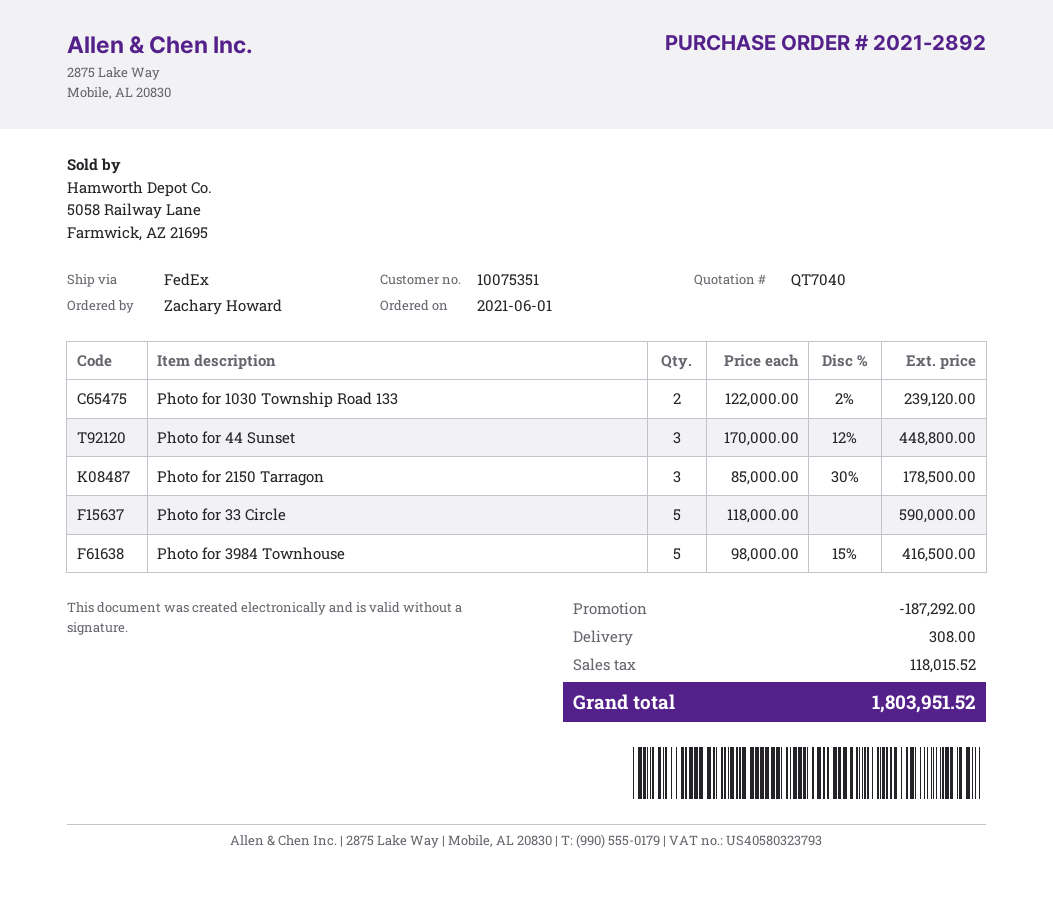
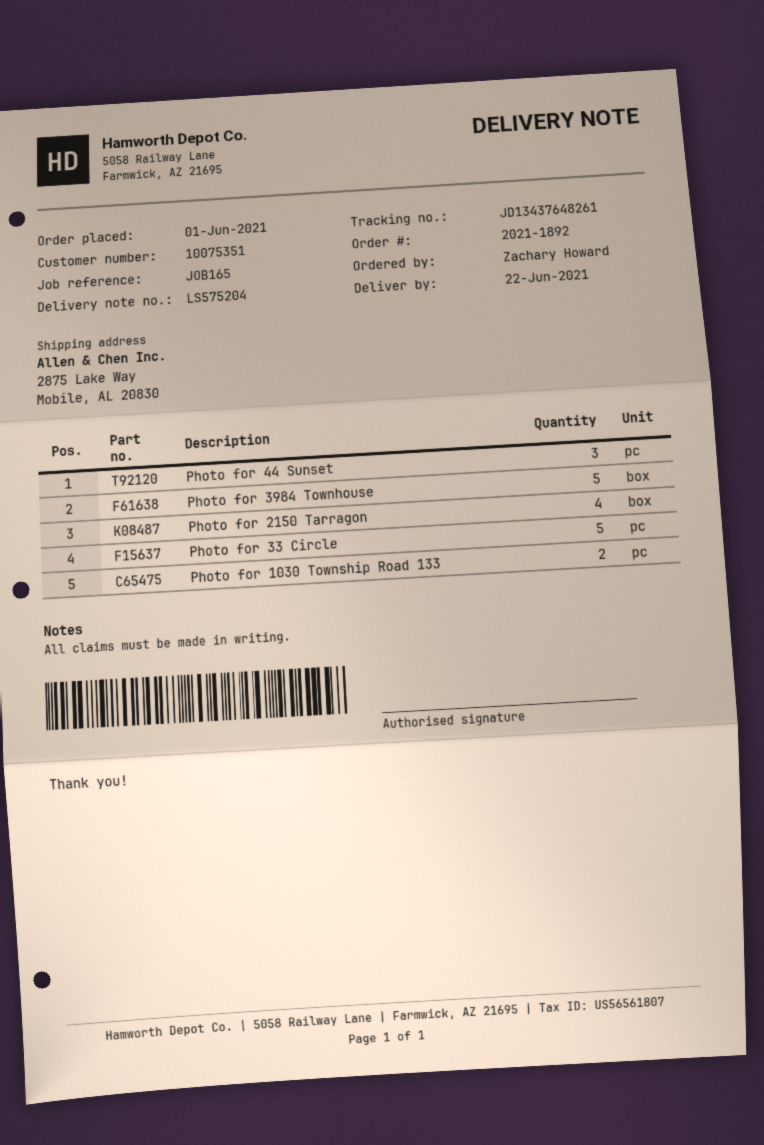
order number: 2021-2892 -> 2021-1892
Photo for 2150 Tarragon: 3 -> 4

